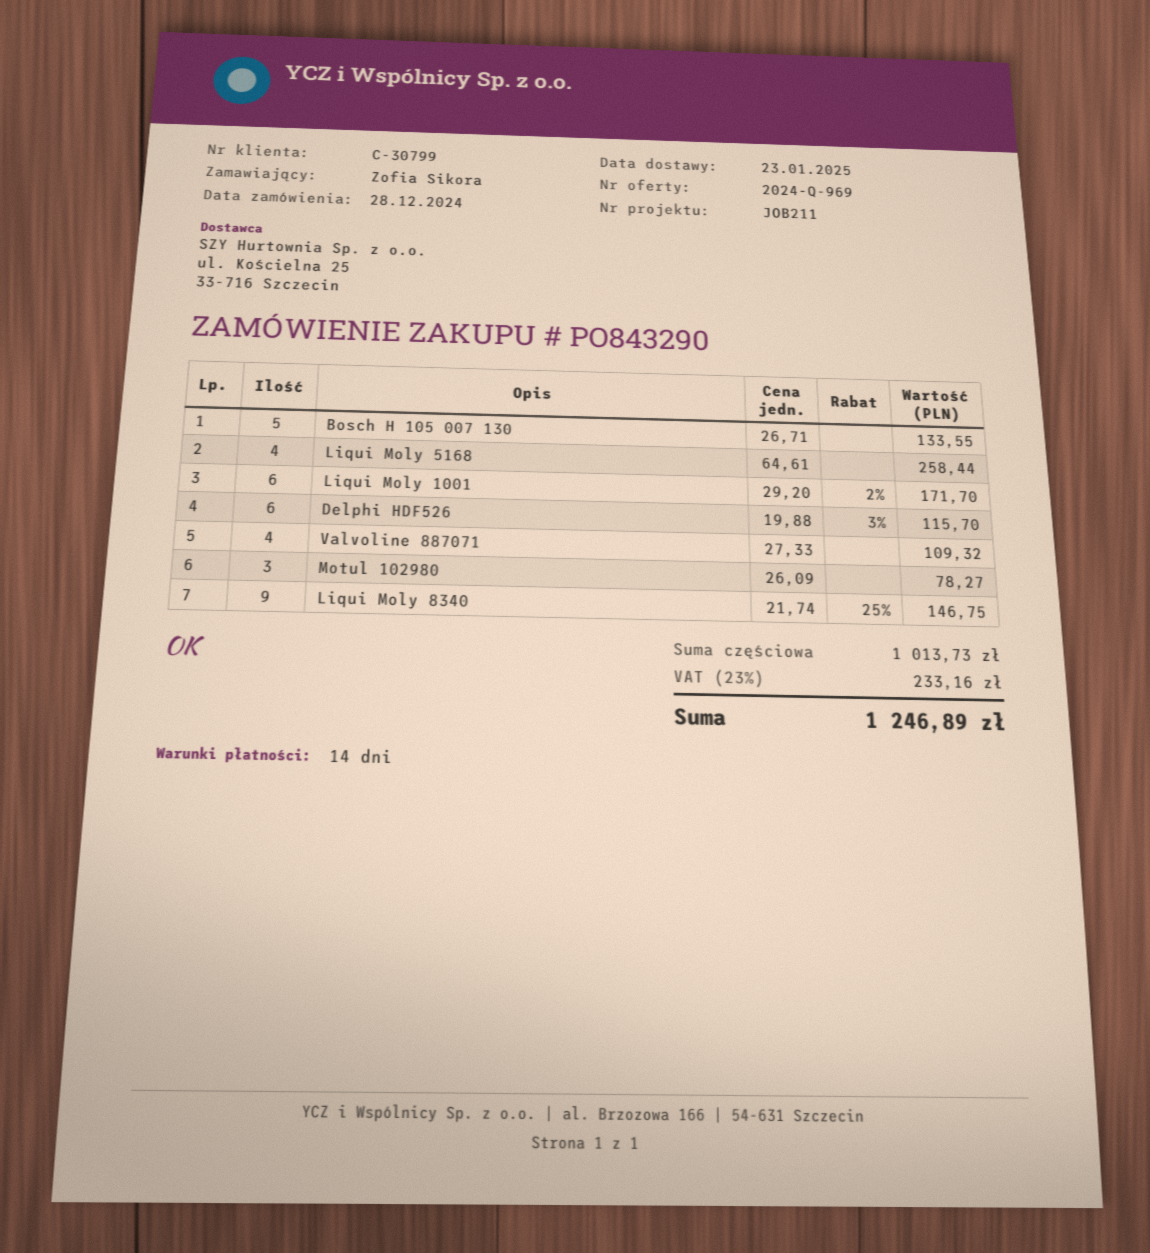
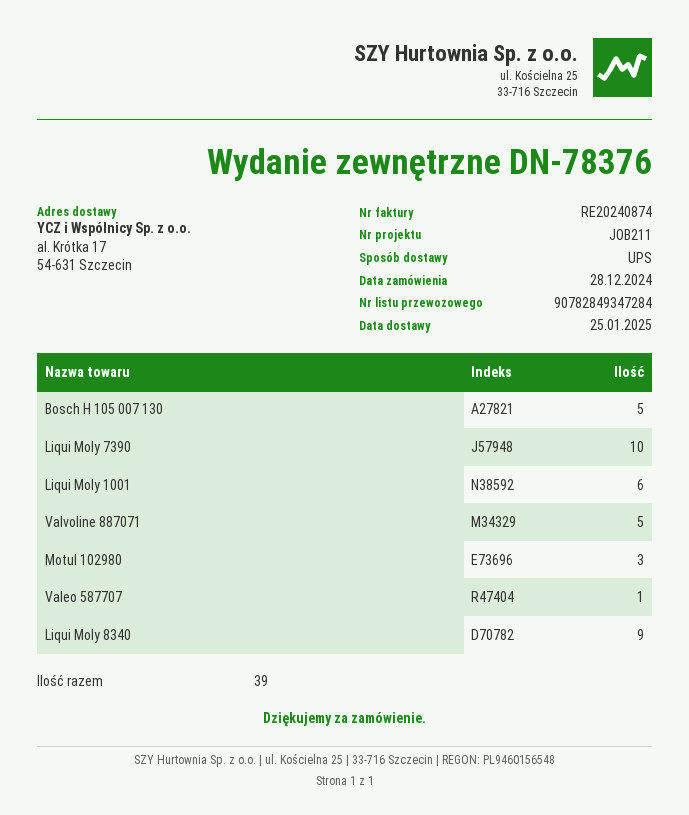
delivery date: 2025-01-23 -> 2025-01-25
Liqui Moly 5168: 4 -> none
Delphi HDF526: 6 -> none
Valvoline 887071: 4 -> 5
Liqui Moly 7390: none -> 10
Valeo 587707: none -> 1

